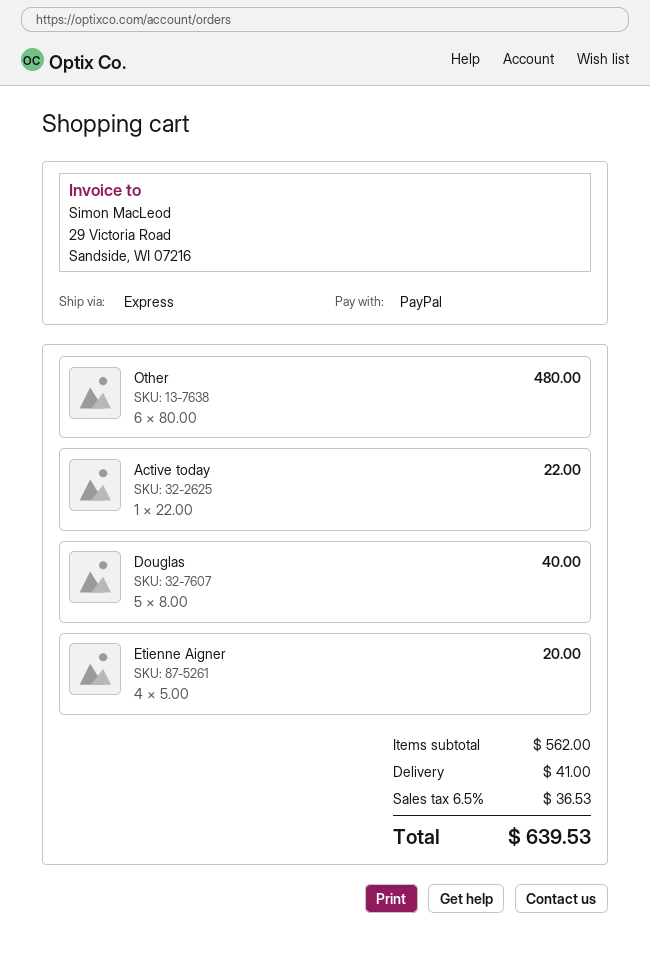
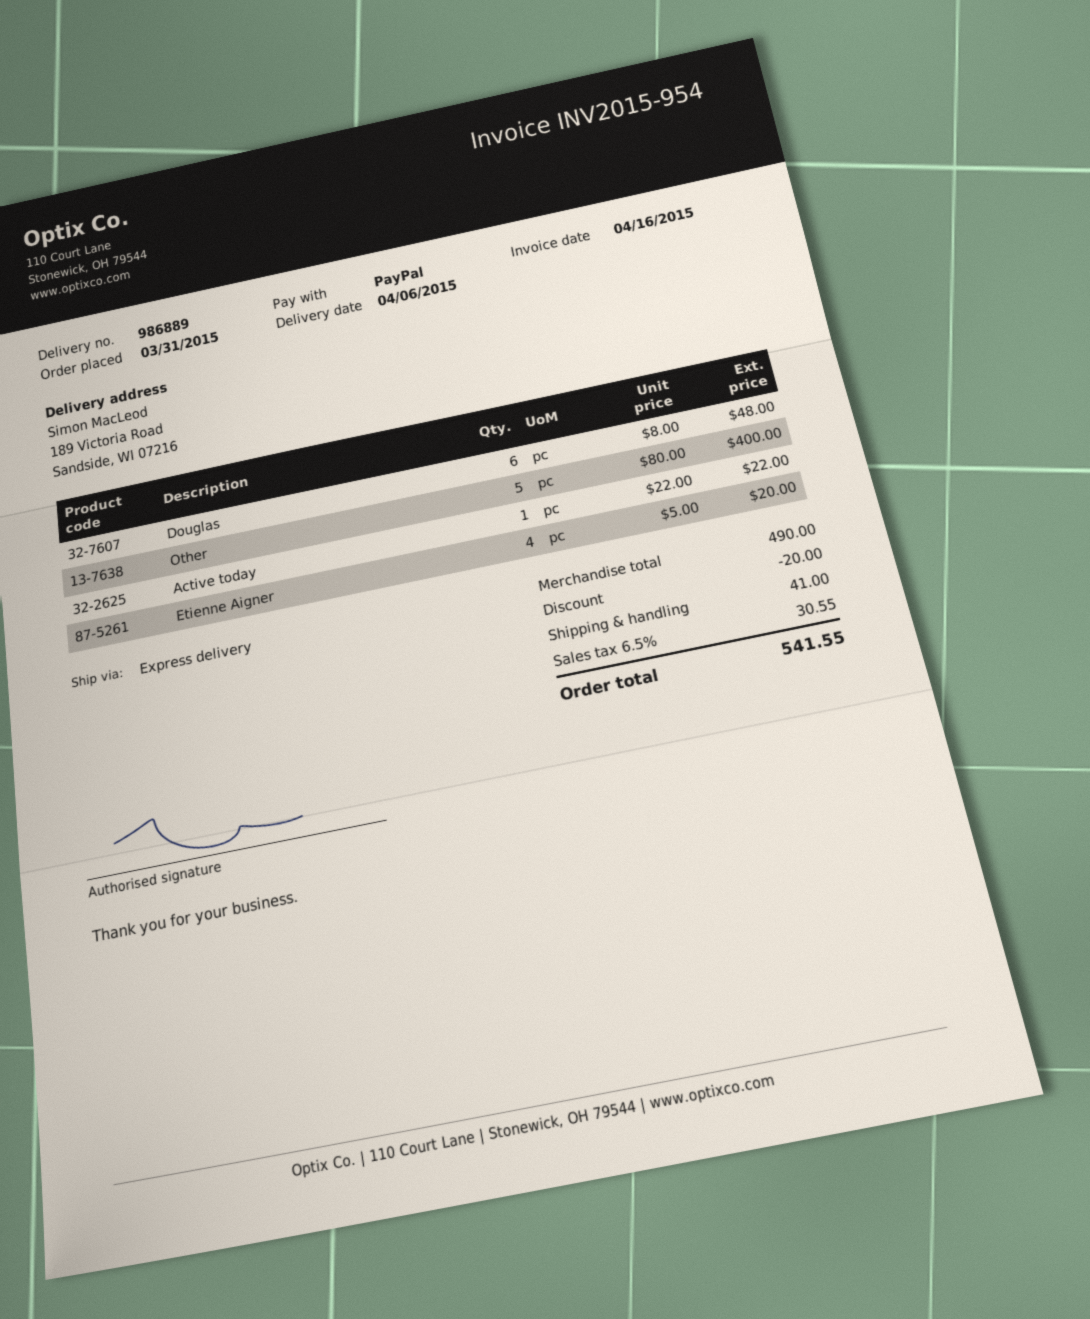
Other: 6 x 80.00 = 480.00 -> 5 x 80.00 = 400.00
Douglas: 5 x 8.00 = 40.00 -> 6 x 8.00 = 48.00
subtotal: 562.00 -> 490.00
discount: none -> 20.00
tax: 6.5% = 36.53 -> 6.5% = 30.55
total: 639.53 -> 541.55

